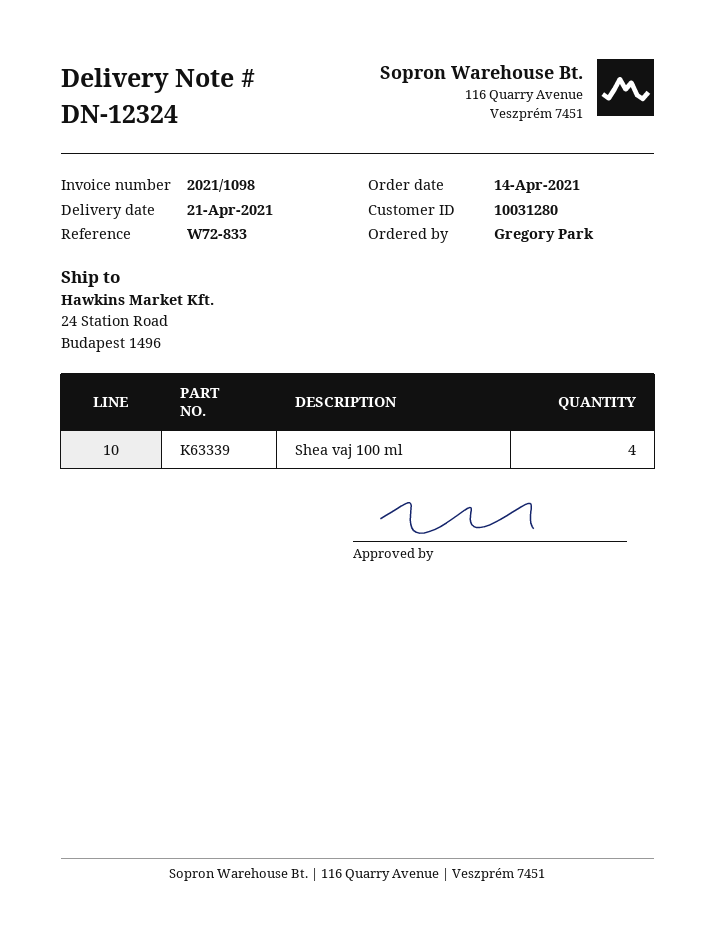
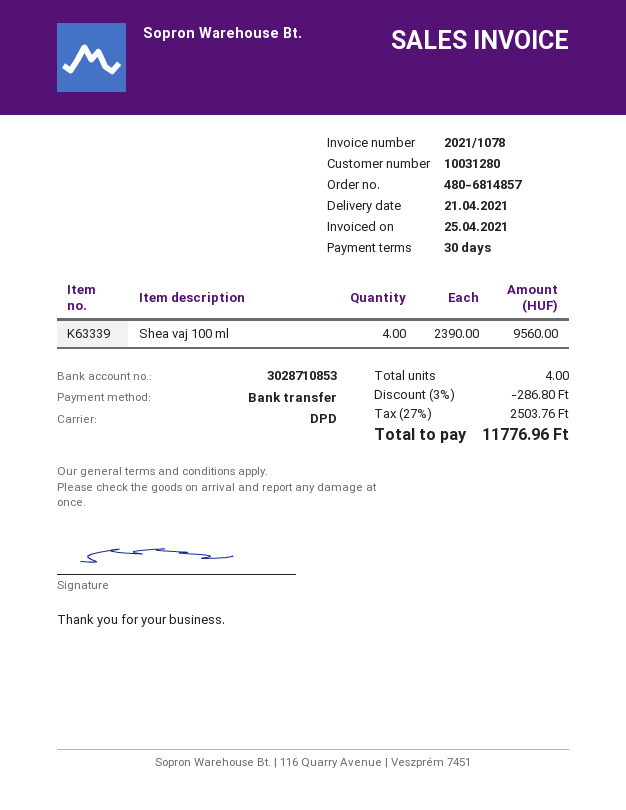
invoice number: 2021/1098 -> 2021/1078

